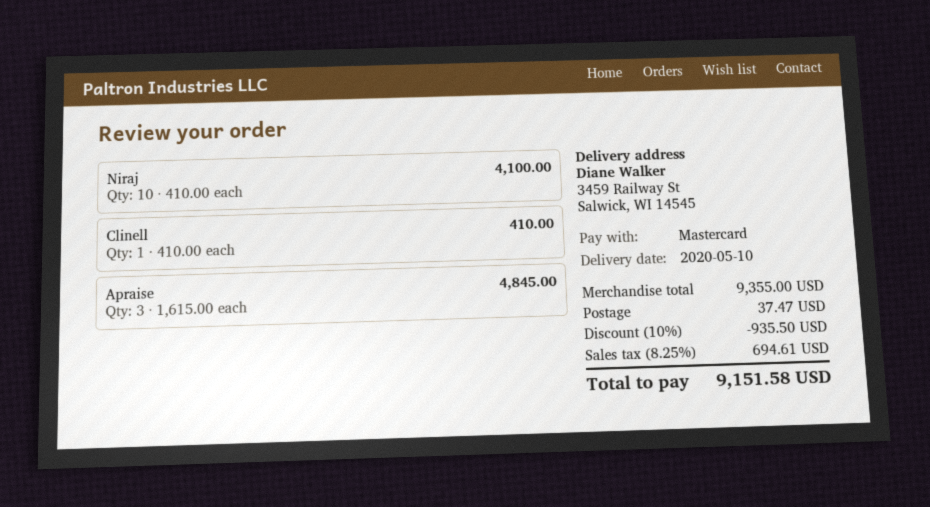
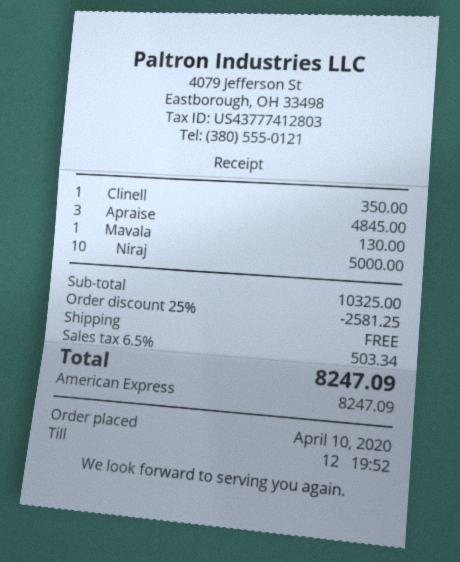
payment method: Mastercard -> American Express
Niraj: 10 for 4100.00 -> 10 for 5000.00
Clinell: 1 for 410.00 -> 1 for 350.00
Mavala: none -> 1 for 130.00
subtotal: 9355.00 -> 10325.00
discount: 10% = 935.50 -> 25% = 2581.25
shipping: 37.47 -> 0.00
tax: 8.25% = 694.61 -> 6.5% = 503.34
total: 9151.58 -> 8247.09

